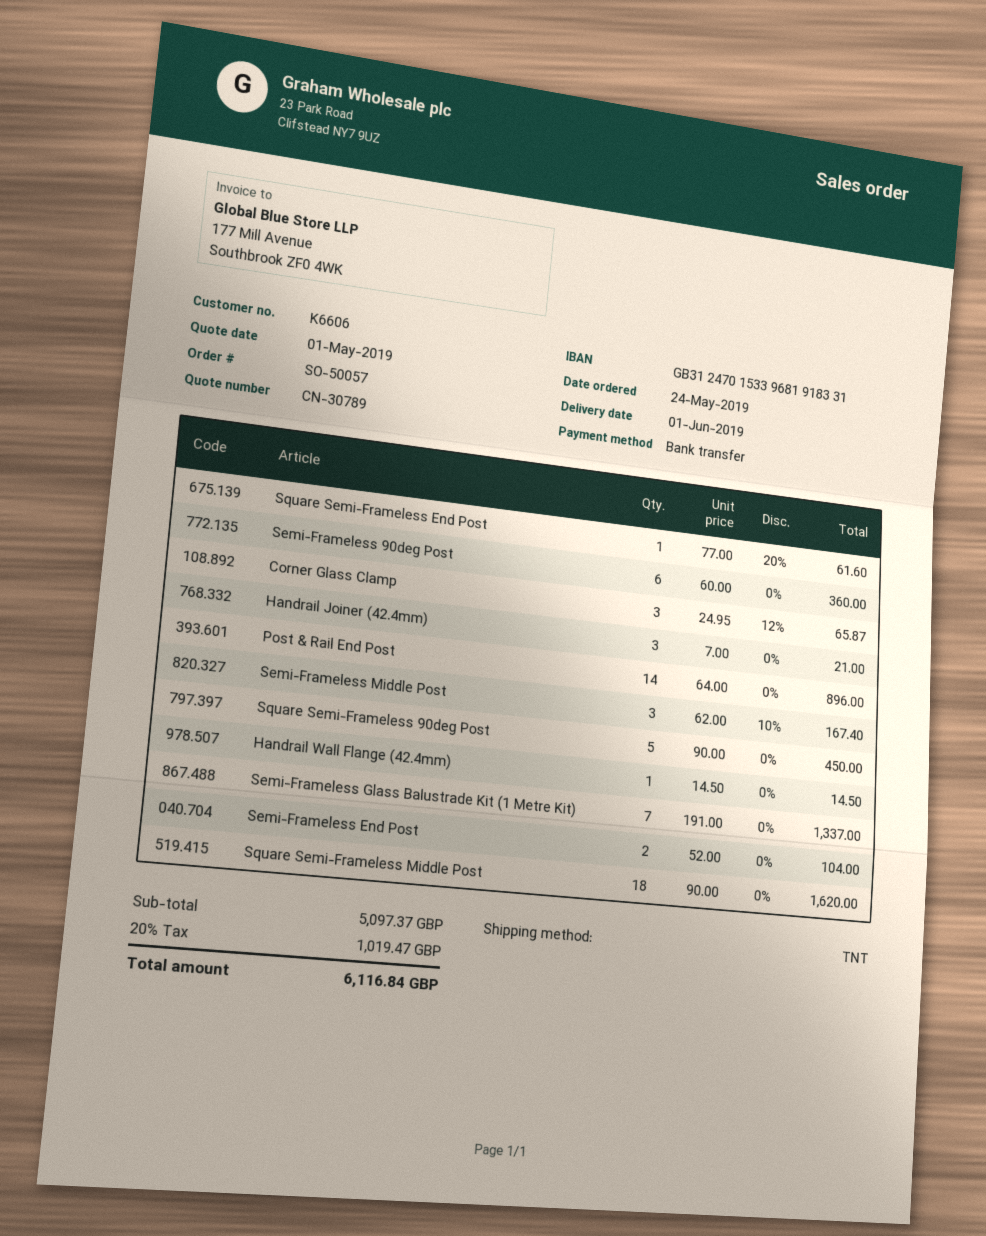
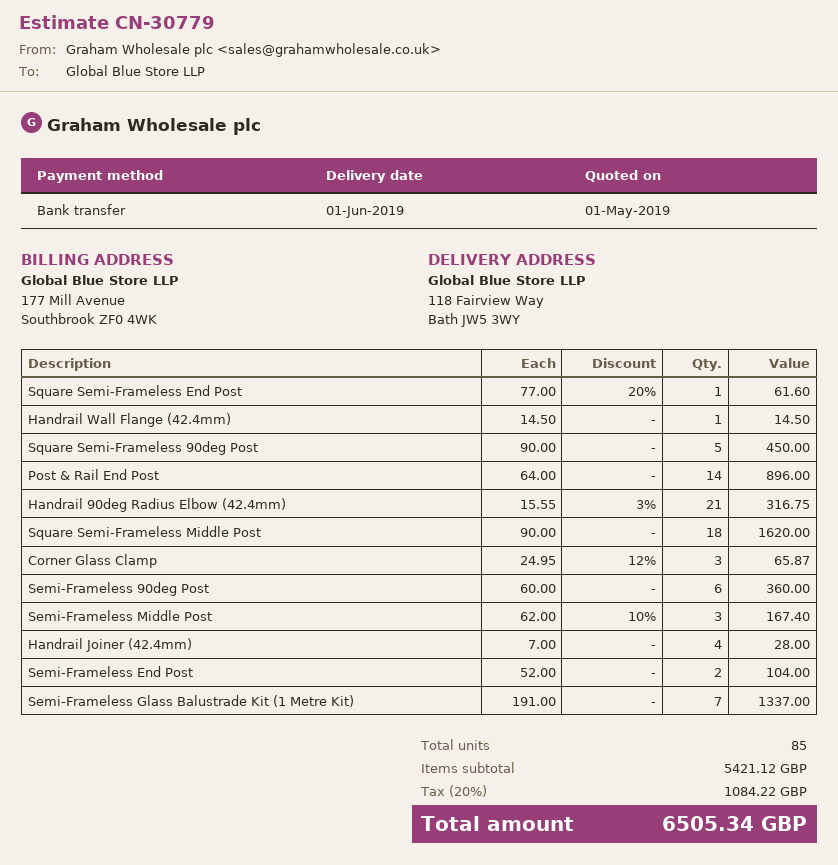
quote number: CN-30789 -> CN-30779
Handrail Joiner (42.4mm): 3 x 7.00 = 21.00 -> 4 x 7.00 = 28.00
Handrail 90deg Radius Elbow (42.4mm): none -> 21 x 15.55 - 3% = 316.75
subtotal: 5097.37 -> 5421.12
tax: 20% = 1019.47 -> 20% = 1084.22
total: 6116.84 -> 6505.34

